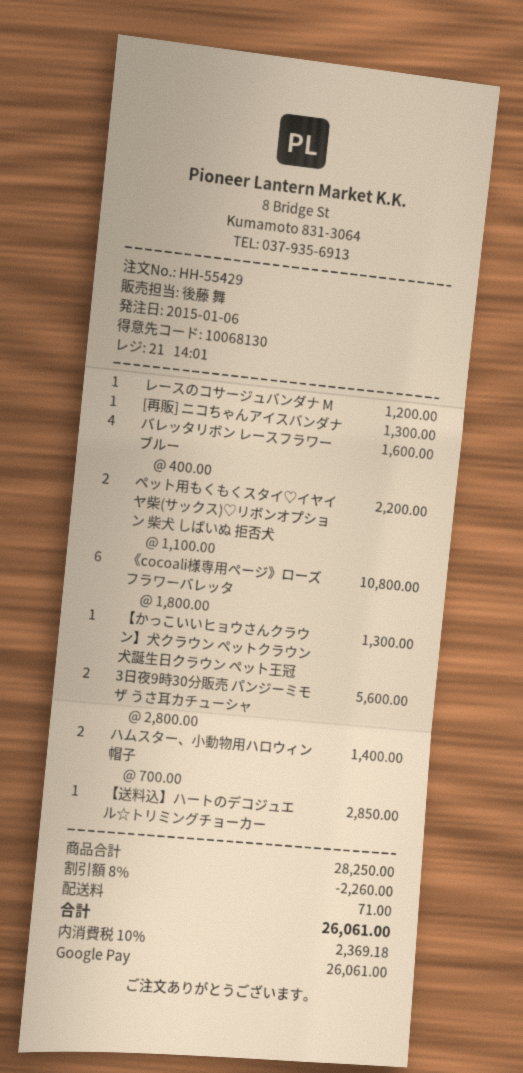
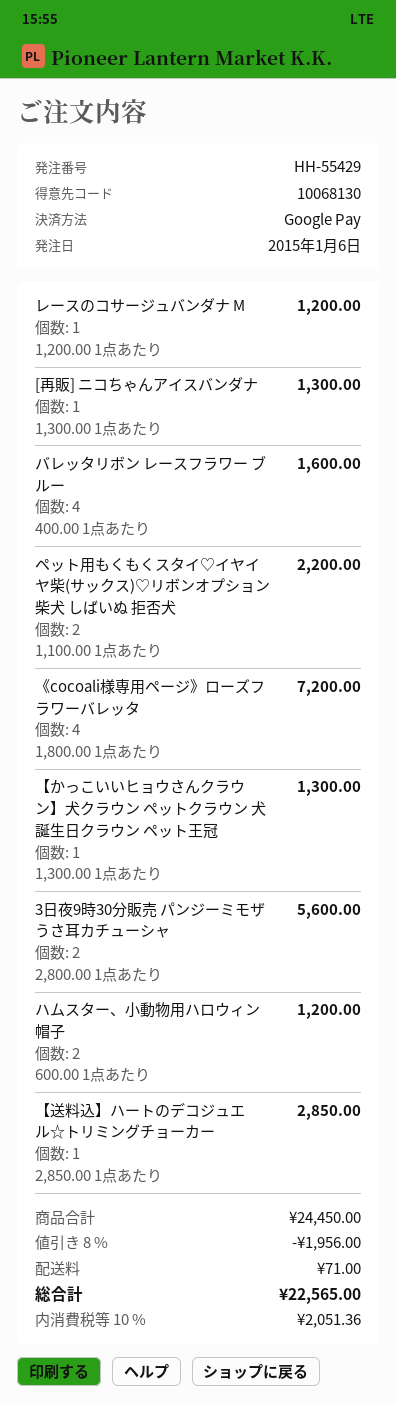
《cocoali様専用ページ》ローズフラワーバレッタ: 6 x 1800.00 = 10800.00 -> 4 x 1800.00 = 7200.00
ハムスター、小動物用ハロウィン帽子: 2 x 700.00 = 1400.00 -> 2 x 600.00 = 1200.00
subtotal: 28250.00 -> 24450.00
discount: 8% = 2260.00 -> 8% = 1956.00
tax: 10% = 2369.18 -> 10% = 2051.36
total: 26061.00 -> 22565.00

